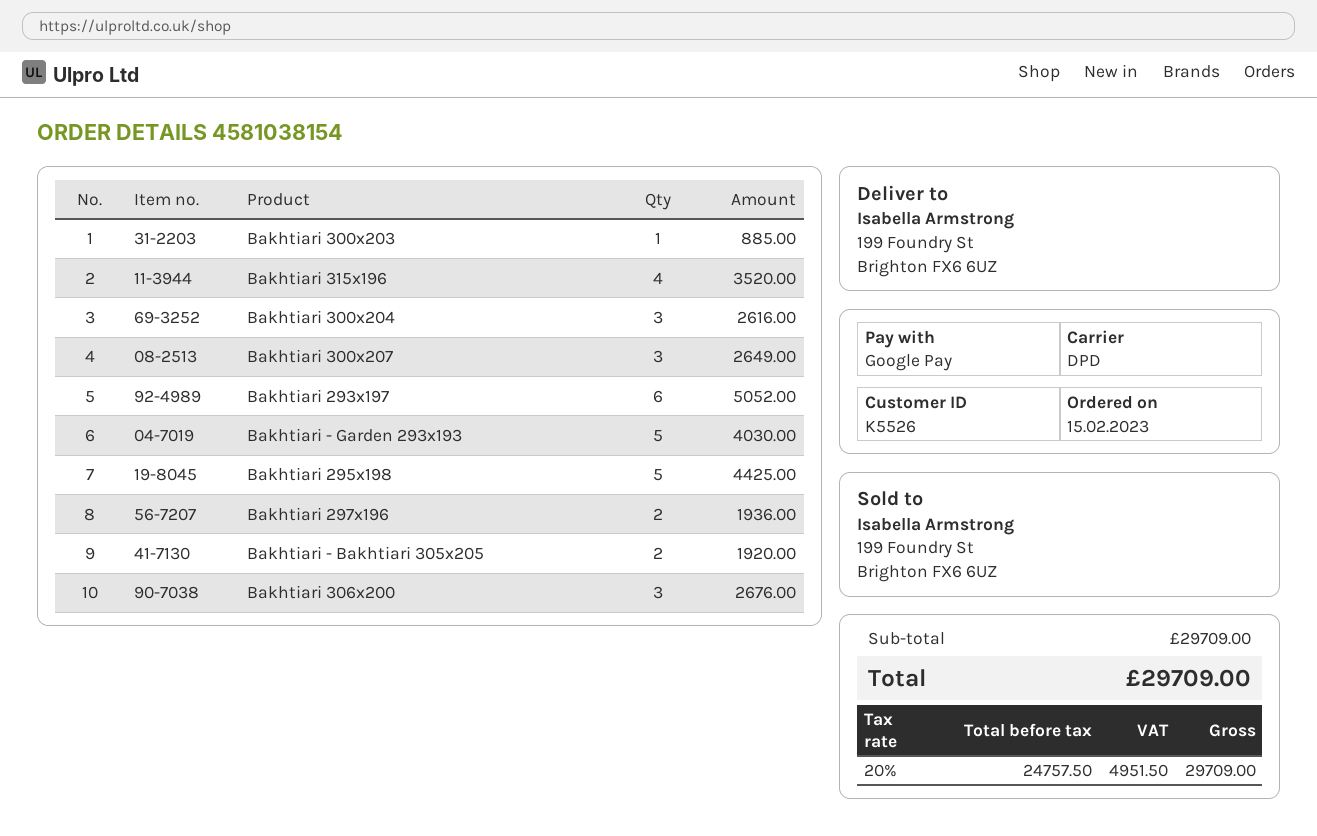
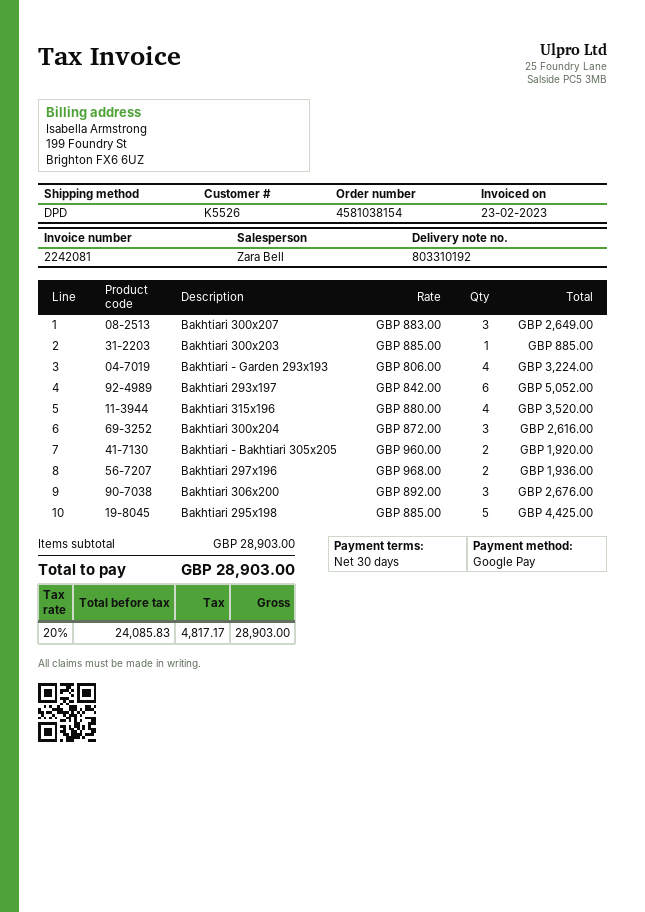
Bakhtiari - Garden 293x193: 5 for 4030.00 -> 4 for 3224.00
subtotal: 29709.00 -> 28903.00
net: 24757.50 -> 24085.83
tax: 20% = 4951.50 -> 20% = 4817.17
total: 29709.00 -> 28903.00

